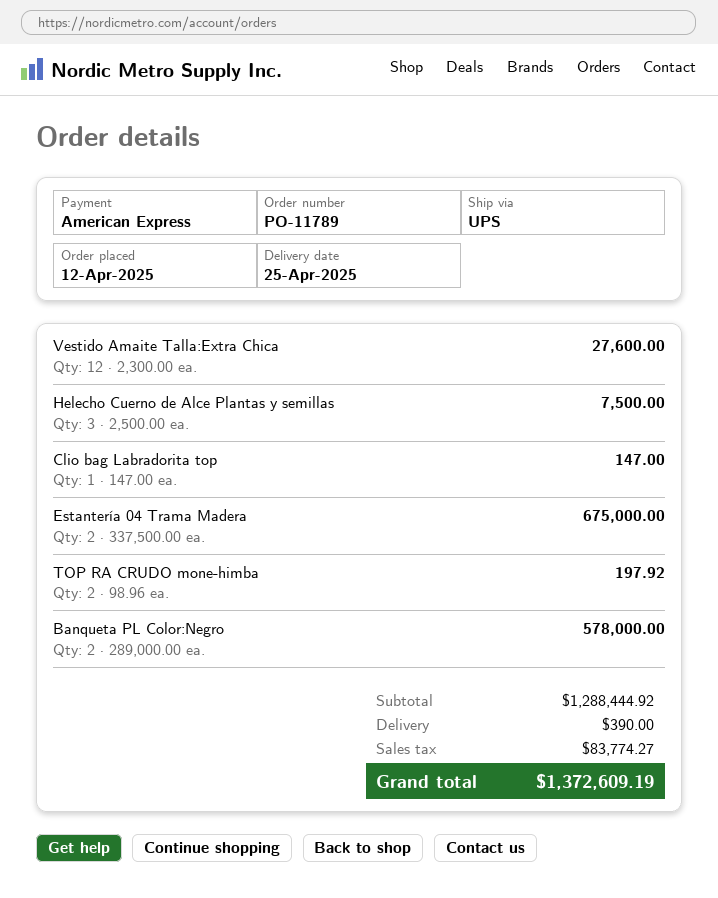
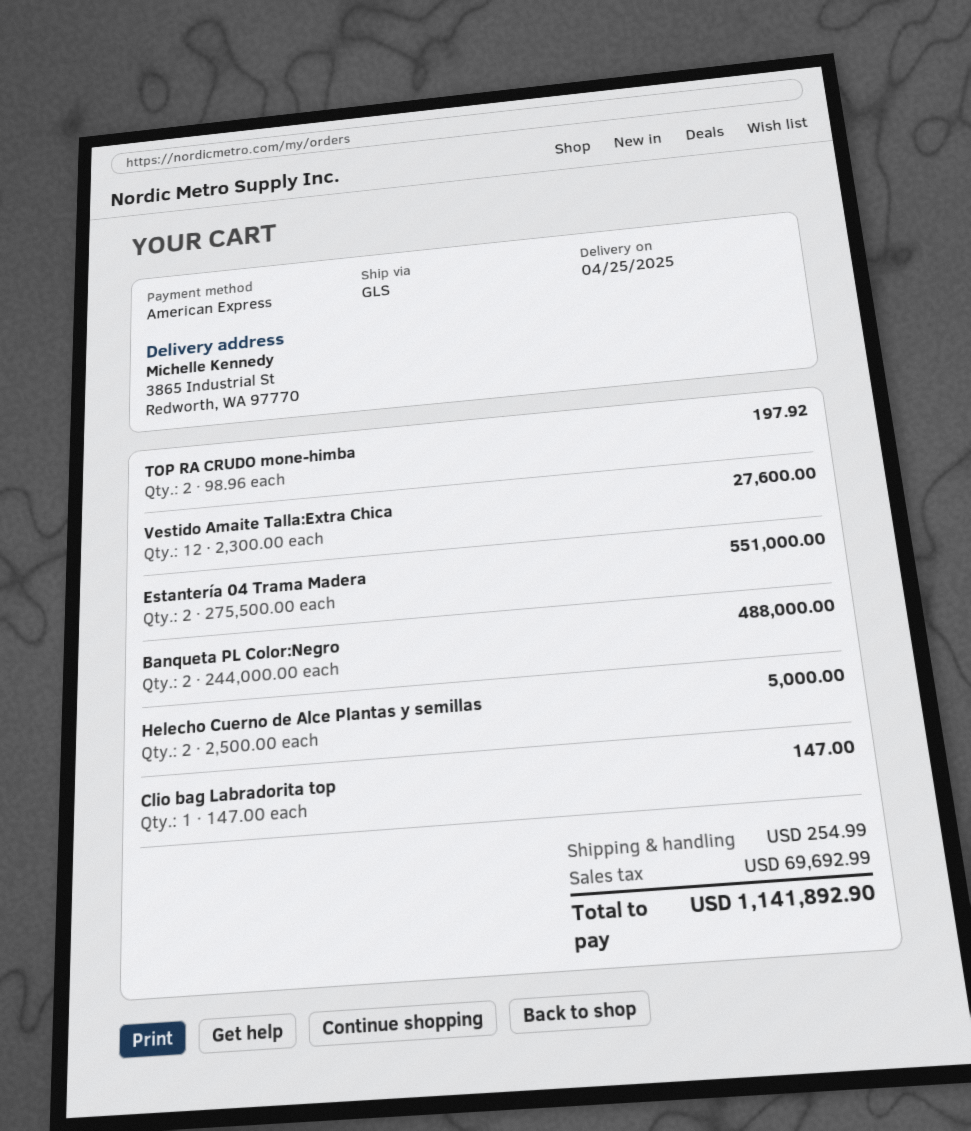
shipping method: UPS -> GLS
Helecho Cuerno de Alce Plantas y semillas: 3 x 2500.00 = 7500.00 -> 2 x 2500.00 = 5000.00
Estantería 04 Trama Madera: 2 x 337500.00 = 675000.00 -> 2 x 275500.00 = 551000.00
Banqueta PL Color:Negro: 2 x 289000.00 = 578000.00 -> 2 x 244000.00 = 488000.00
shipping: 390.00 -> 254.99
tax: 83774.27 -> 69692.99
total: 1372609.19 -> 1141892.90

